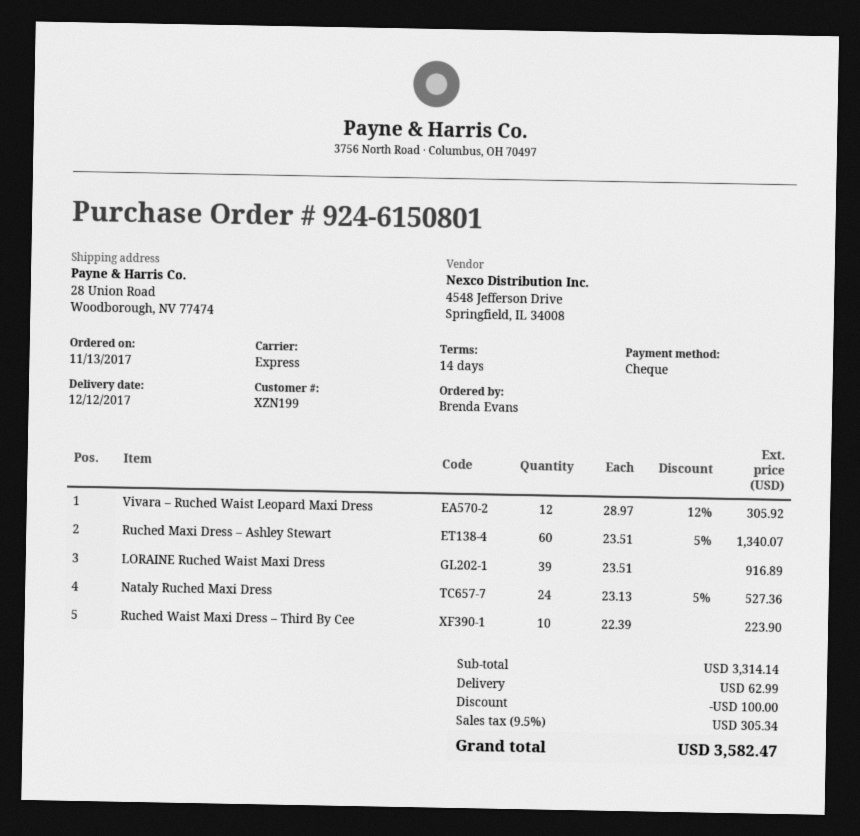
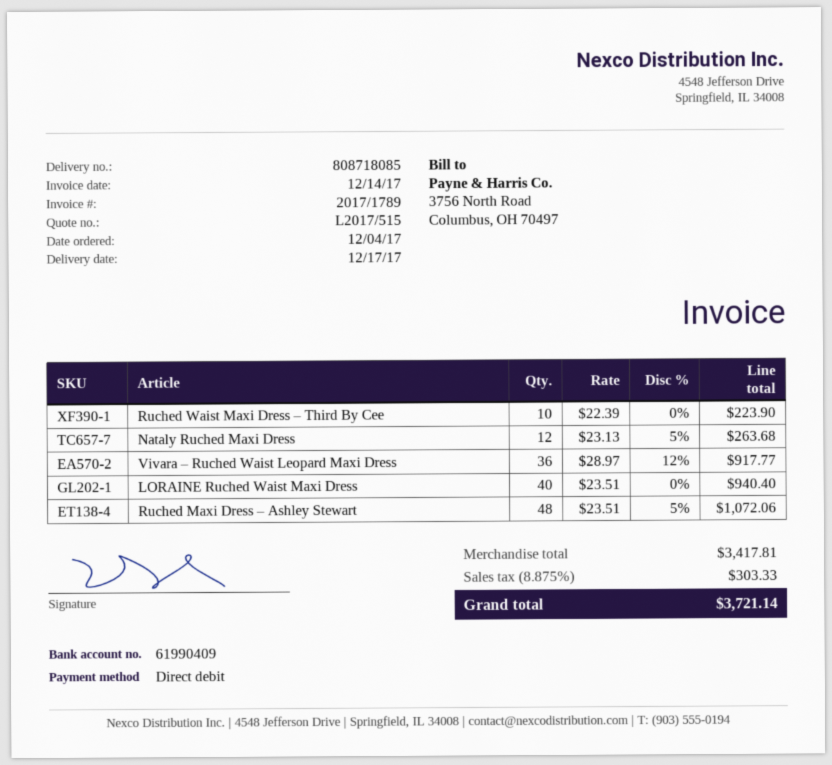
order date: 2017-11-13 -> 2017-12-04
delivery date: 2017-12-12 -> 2017-12-17
payment method: cheque -> direct debit
Vivara – Ruched Waist Leopard Maxi Dress: 12 x 28.97 - 12% = 305.92 -> 36 x 28.97 - 12% = 917.77
Ruched Maxi Dress – Ashley Stewart: 60 x 23.51 - 5% = 1340.07 -> 48 x 23.51 - 5% = 1072.06
LORAINE Ruched Waist Maxi Dress: 39 x 23.51 = 916.89 -> 40 x 23.51 = 940.40
Nataly Ruched Maxi Dress: 24 x 23.13 - 5% = 527.36 -> 12 x 23.13 - 5% = 263.68
subtotal: 3314.14 -> 3417.81
discount: 100.00 -> none
shipping: 62.99 -> none
tax: 9.5% = 305.34 -> 8.875% = 303.33
total: 3582.47 -> 3721.14

